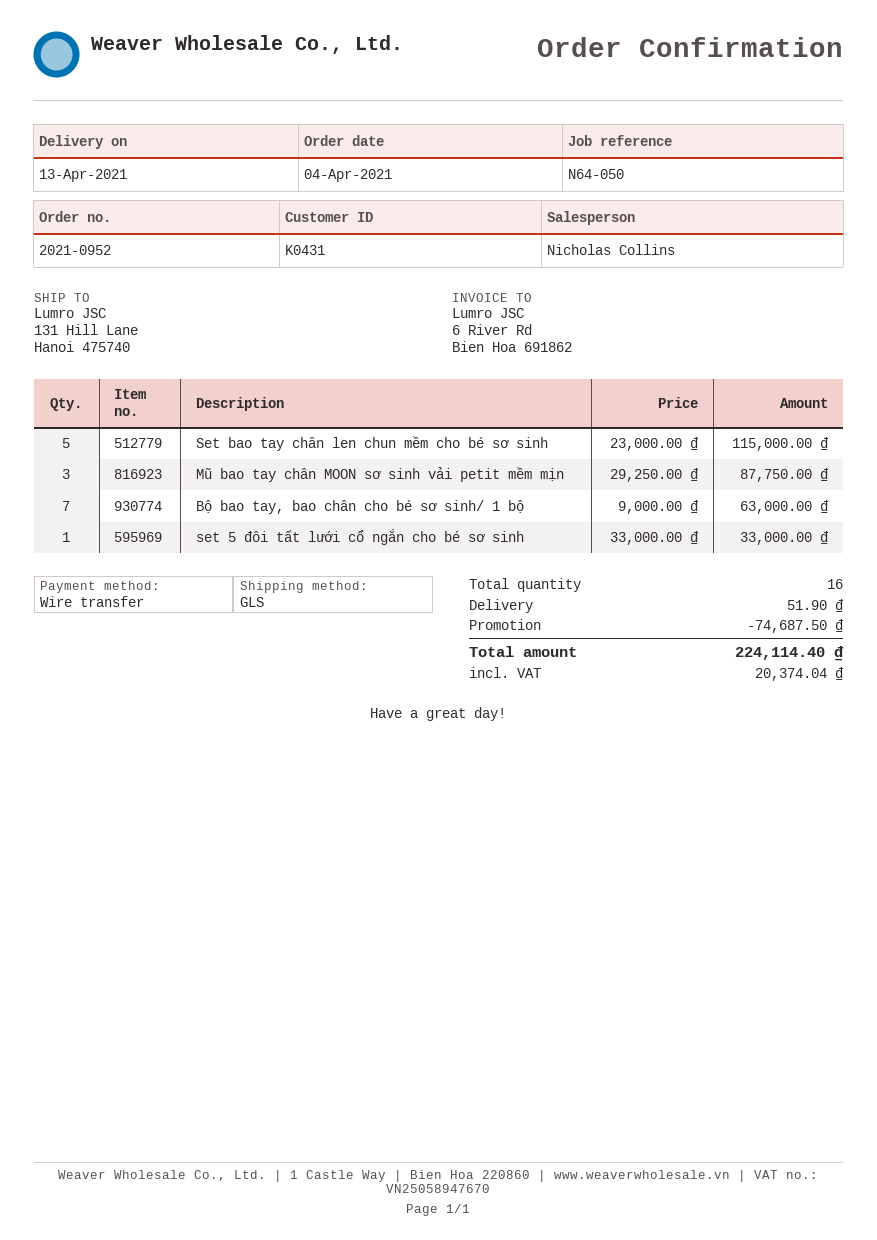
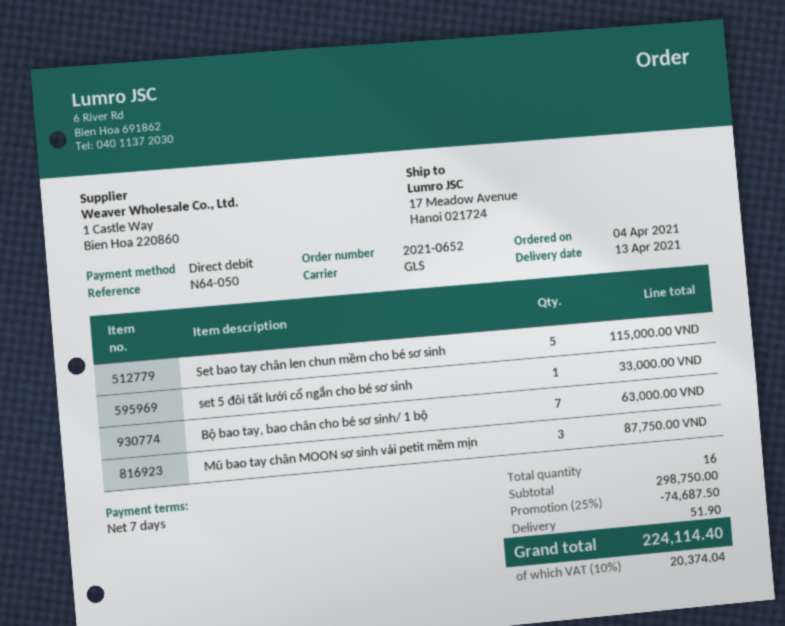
order number: 2021-0952 -> 2021-0652
payment method: bank transfer -> direct debit
ship to: 131 Hill Lane, Hanoi 475740 -> 17 Meadow Avenue, Hanoi 021724

